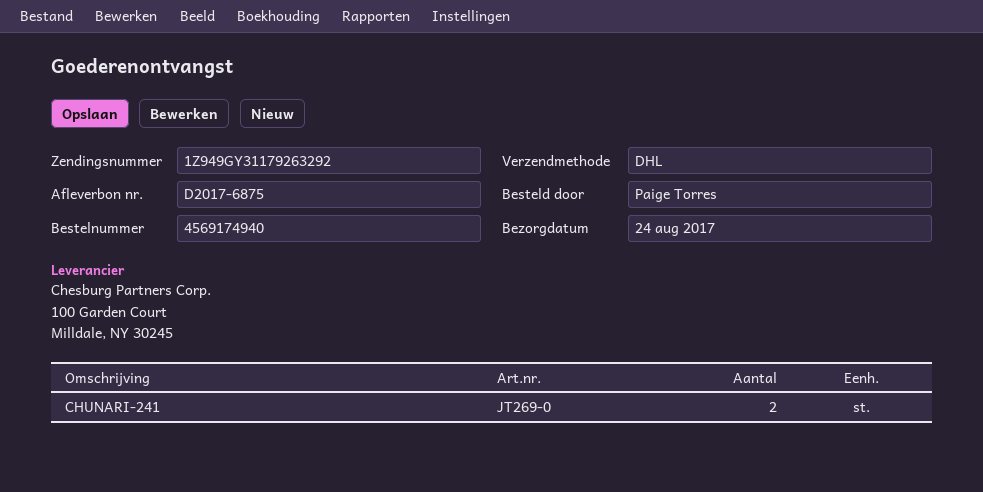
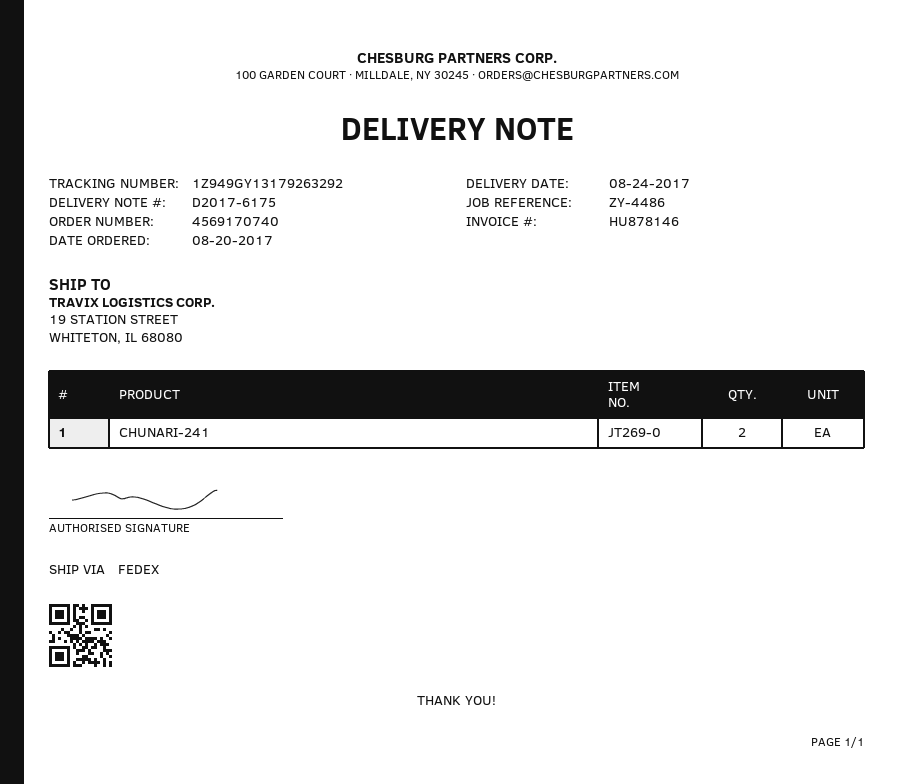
order number: 4569174940 -> 4569170740
delivery note number: D2017-6875 -> D2017-6175
shipping method: DHL -> FedEx
tracking number: 1Z949GY31179263292 -> 1Z949GY13179263292

